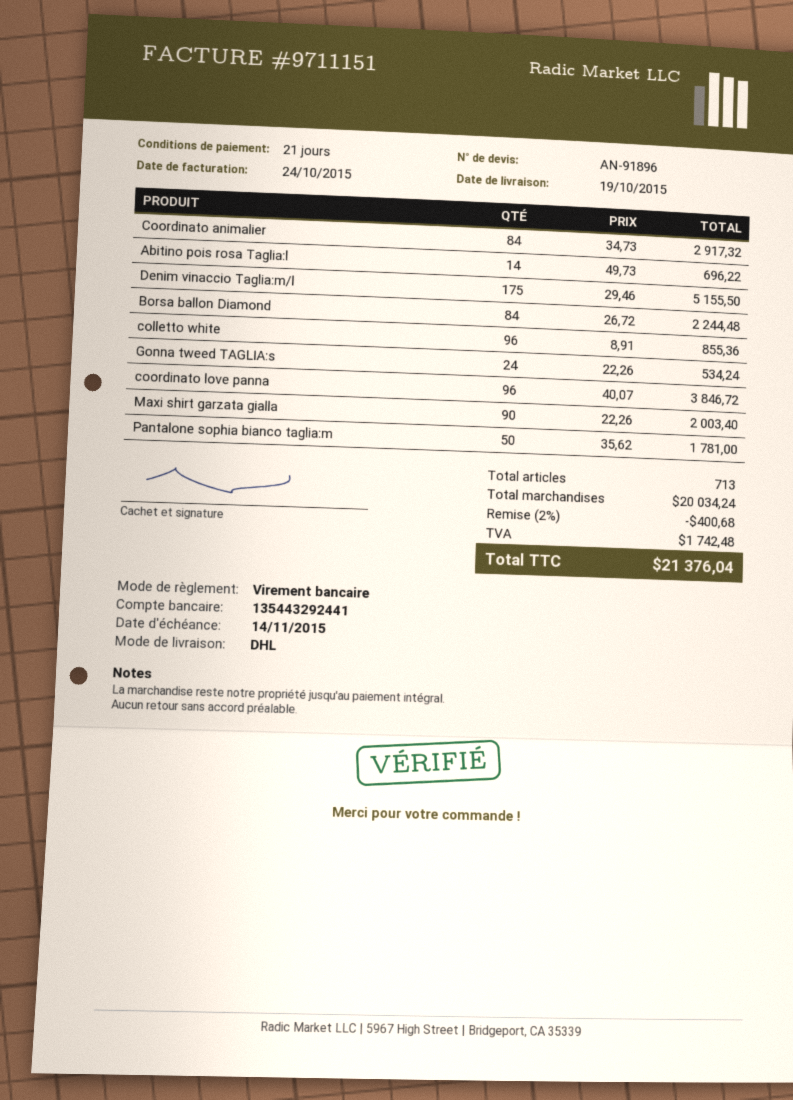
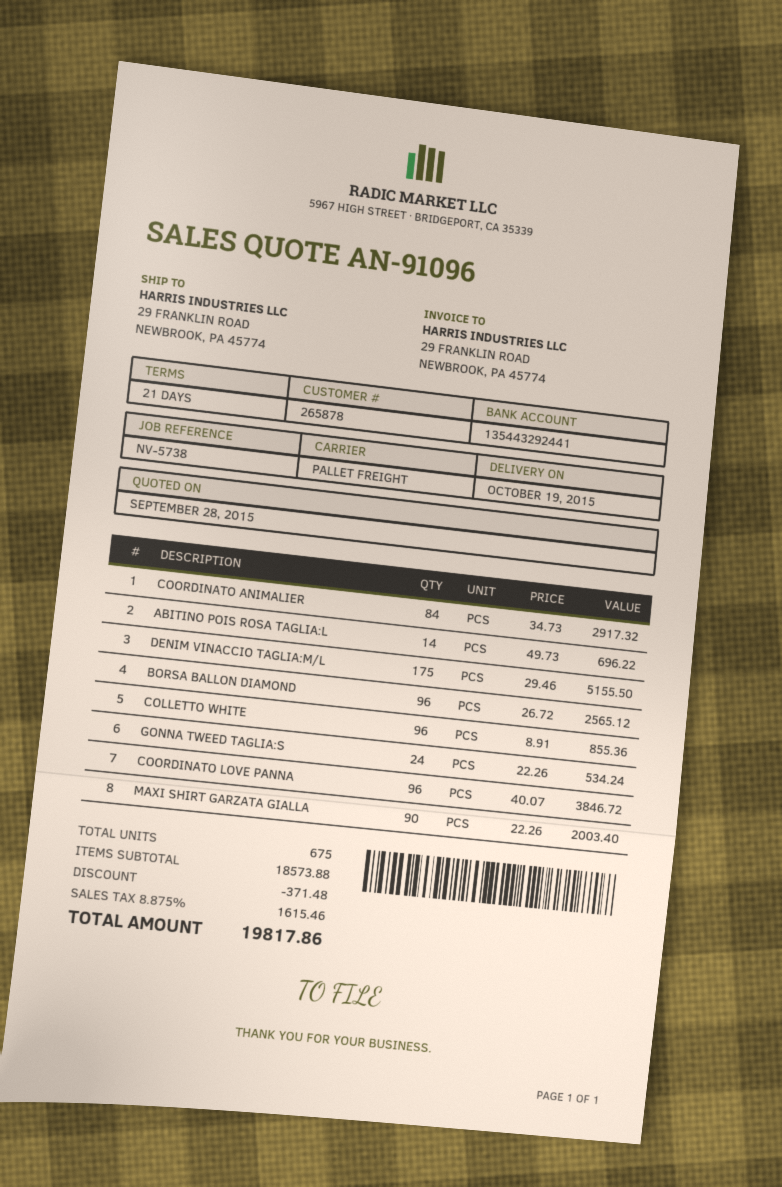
quote number: AN-91896 -> AN-91096
shipping method: DHL -> pallet freight
Borsa ballon Diamond: 84 x 26.72 = 2244.48 -> 96 x 26.72 = 2565.12
Pantalone sophia bianco taglia:m: 50 x 35.62 = 1781.00 -> none
total quantity: 713 -> 675
subtotal: 20034.24 -> 18573.88
discount: 400.68 -> 371.48
tax: 1742.48 -> 1615.46
total: 21376.04 -> 19817.86

